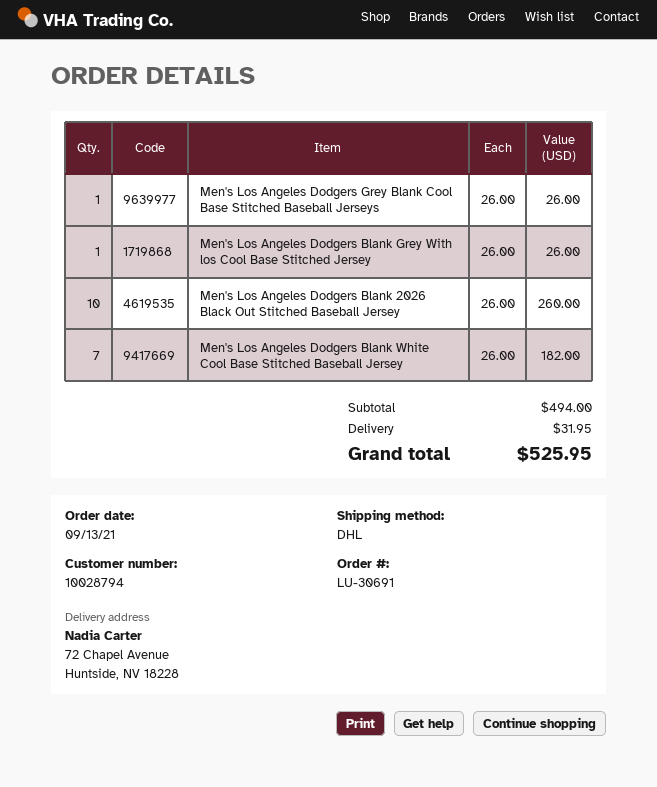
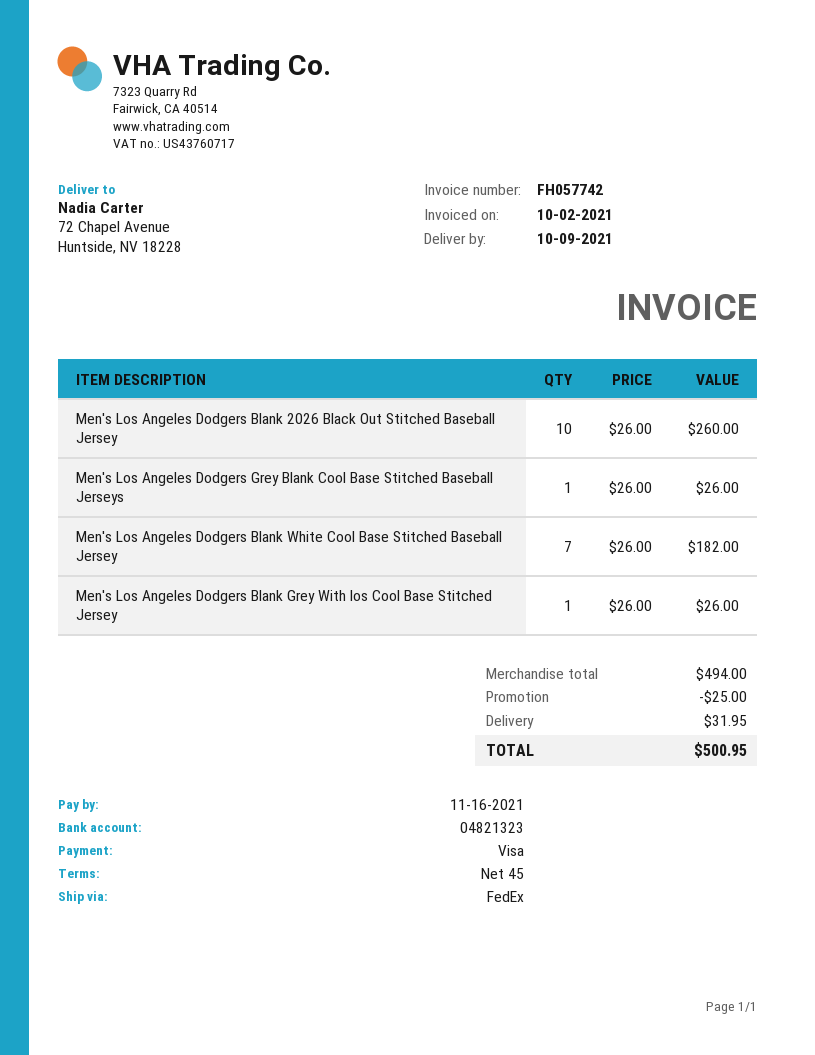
shipping method: DHL -> FedEx
discount: none -> 25.00
total: 525.95 -> 500.95

